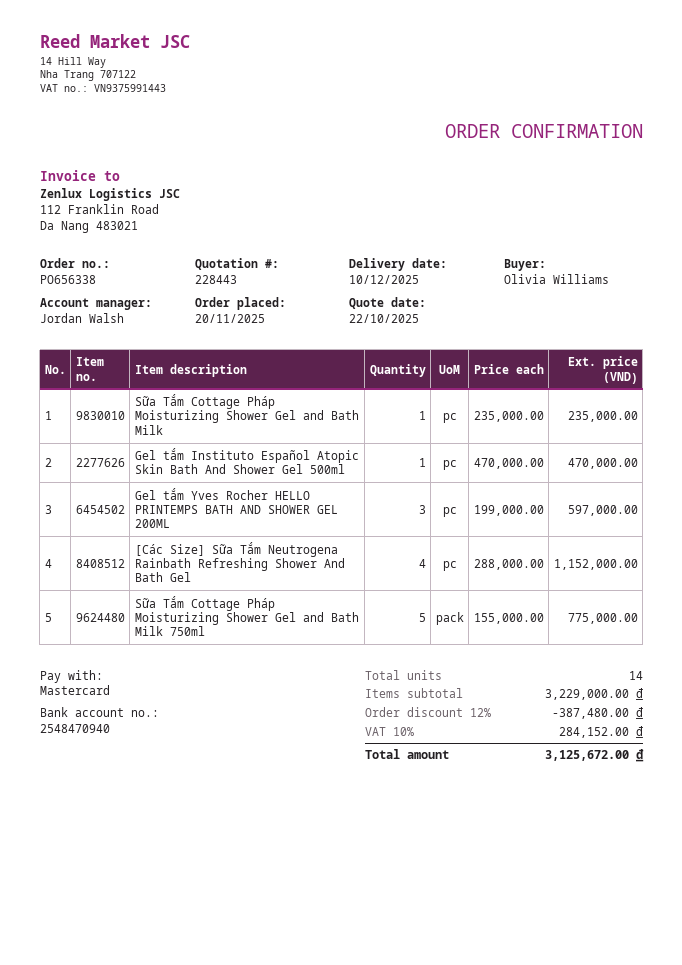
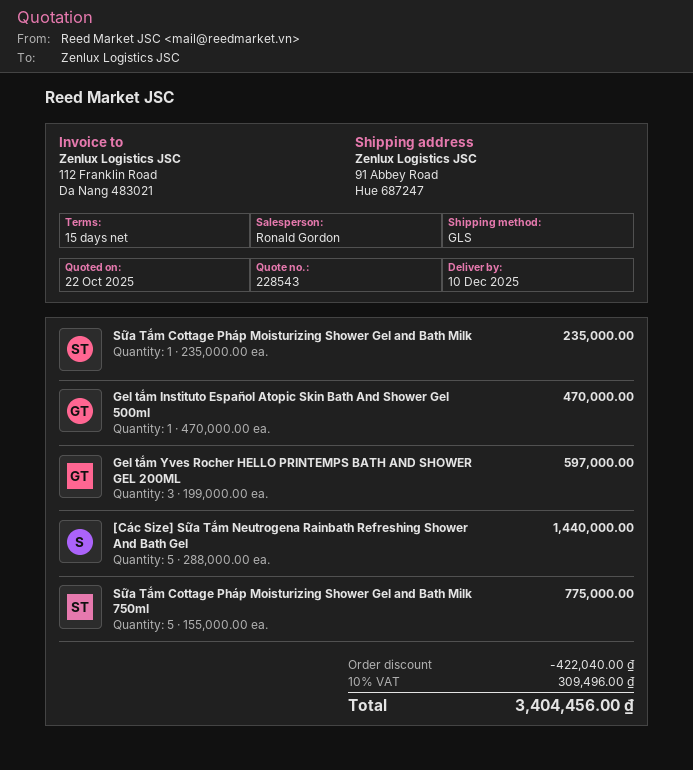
quote number: 228443 -> 228543
sales rep: Jordan Walsh -> Ronald Gordon
[Các Size] Sữa Tắm Neutrogena Rainbath Refreshing Shower And Bath Gel: 4 x 288000.00 = 1152000.00 -> 5 x 288000.00 = 1440000.00
discount: 387480.00 -> 422040.00
tax: 10% = 284152.00 -> 10% = 309496.00
total: 3125672.00 -> 3404456.00

